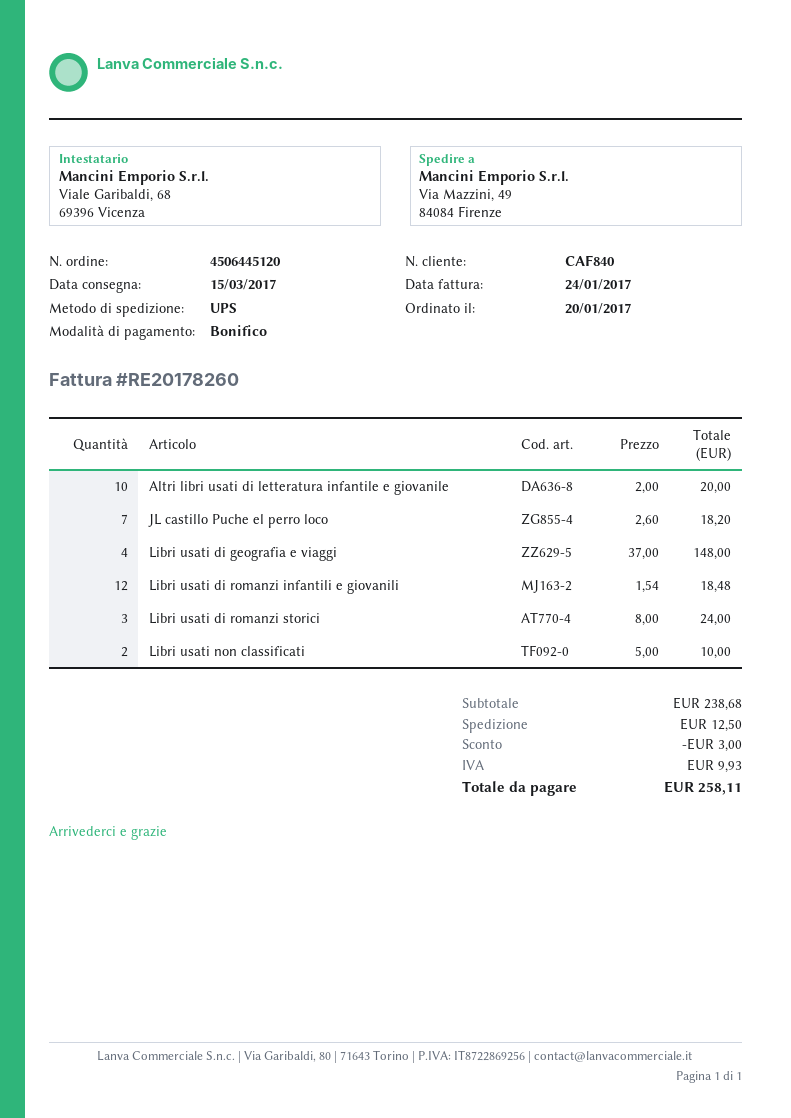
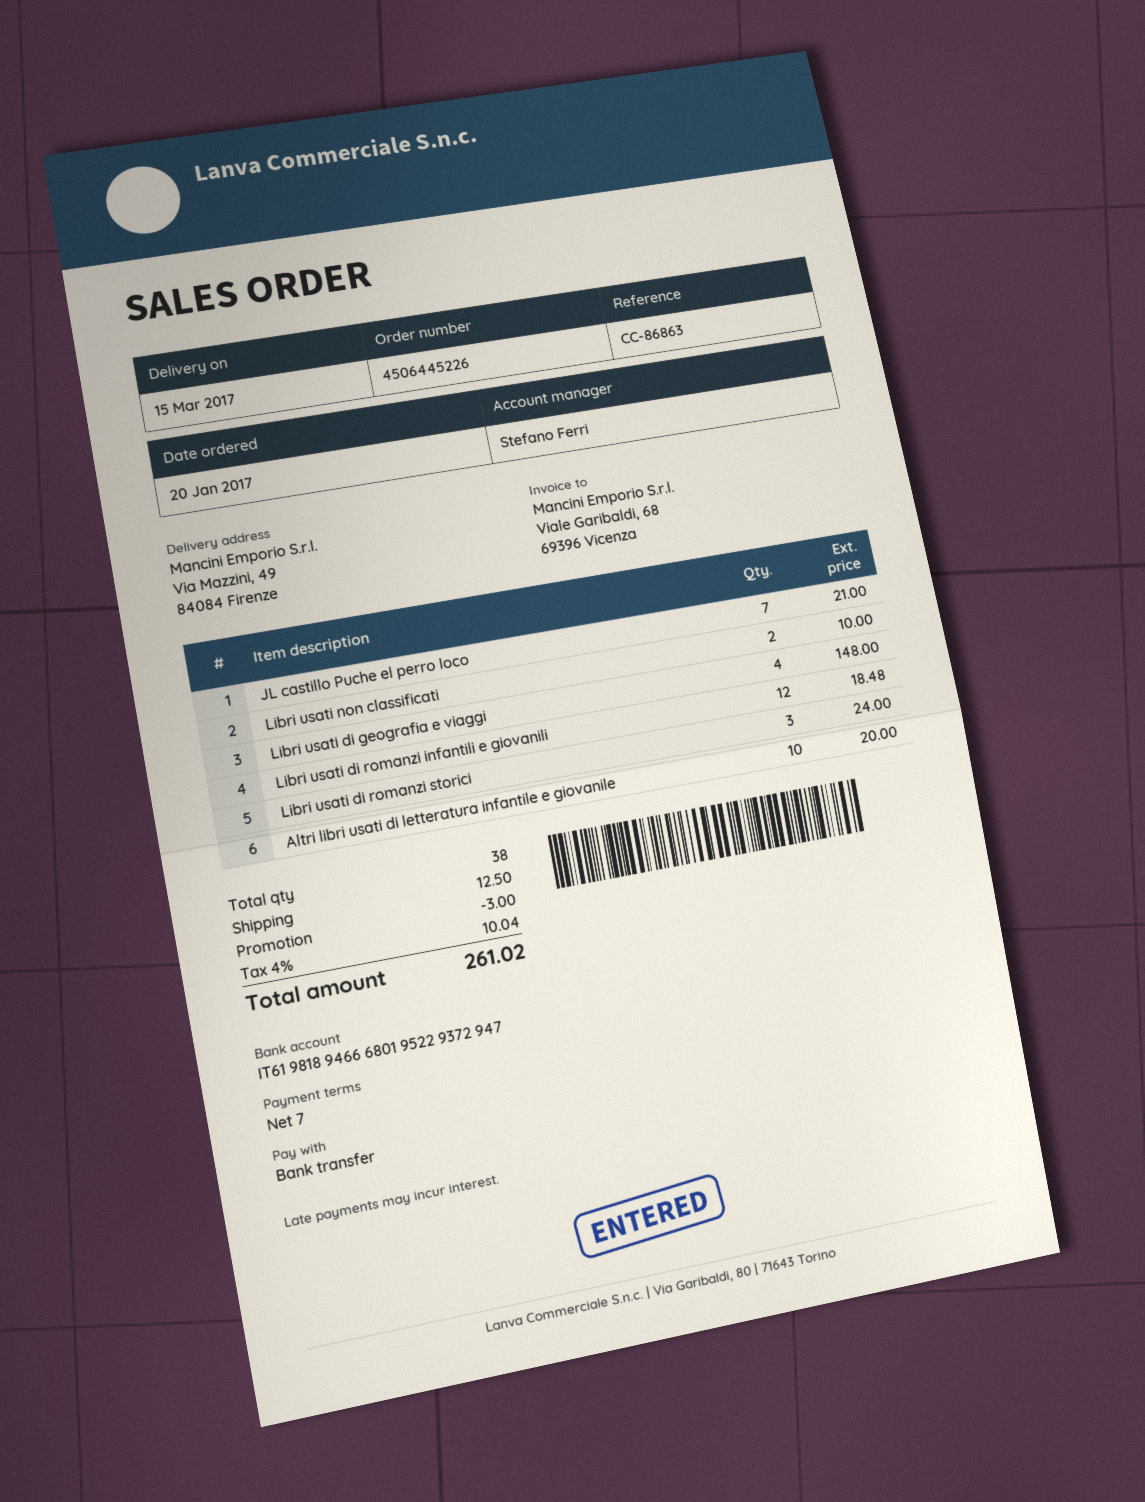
order number: 4506445120 -> 4506445226
JL castillo Puche el perro loco: 7 for 18.20 -> 7 for 21.00
tax: 9.93 -> 10.04
total: 258.11 -> 261.02

